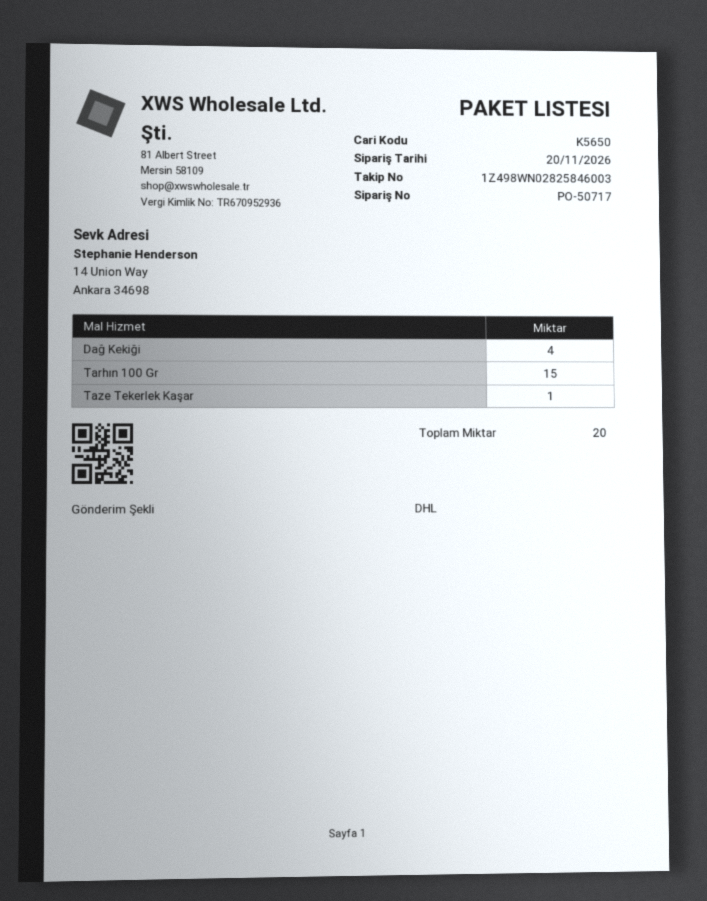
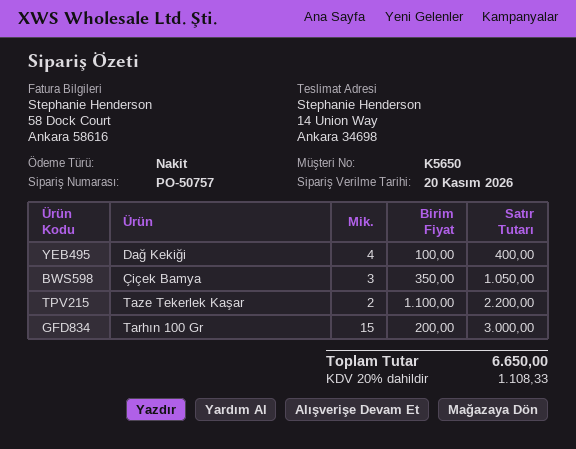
order number: PO-50717 -> PO-50757
Taze Tekerlek Kaşar: 1 -> 2
Çiçek Bamya: none -> 3

